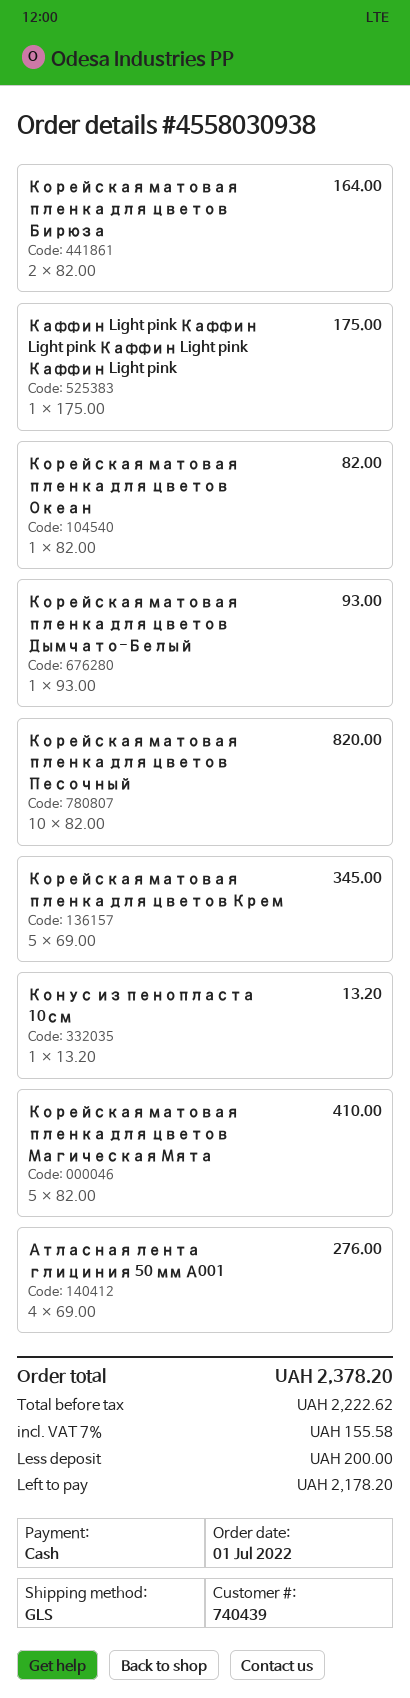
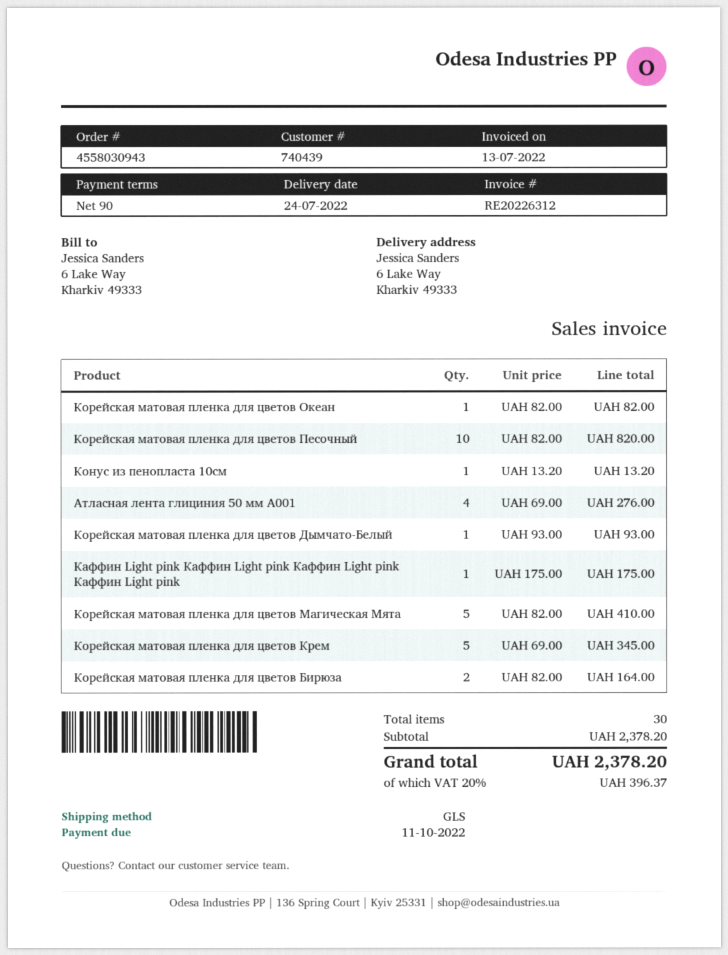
order number: 4558030938 -> 4558030943
tax: 7% = 155.58 -> 20% = 396.37

